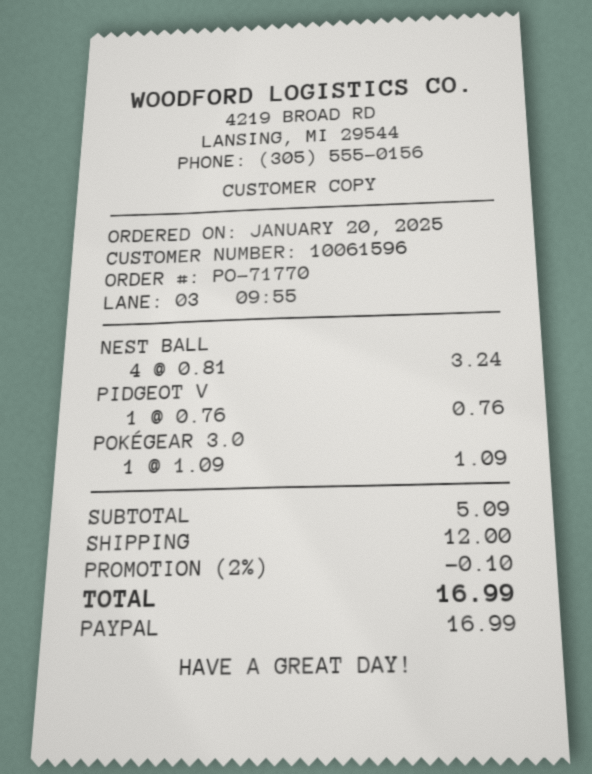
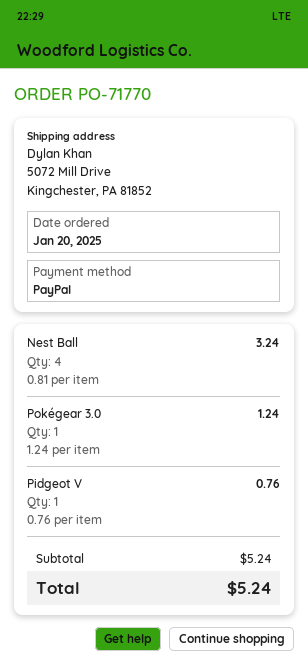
POKÉGEAR 3.0: 1 x 1.09 = 1.09 -> 1 x 1.24 = 1.24
subtotal: 5.09 -> 5.24
discount: 2% = 0.10 -> none
shipping: 12.00 -> none
total: 16.99 -> 5.24

